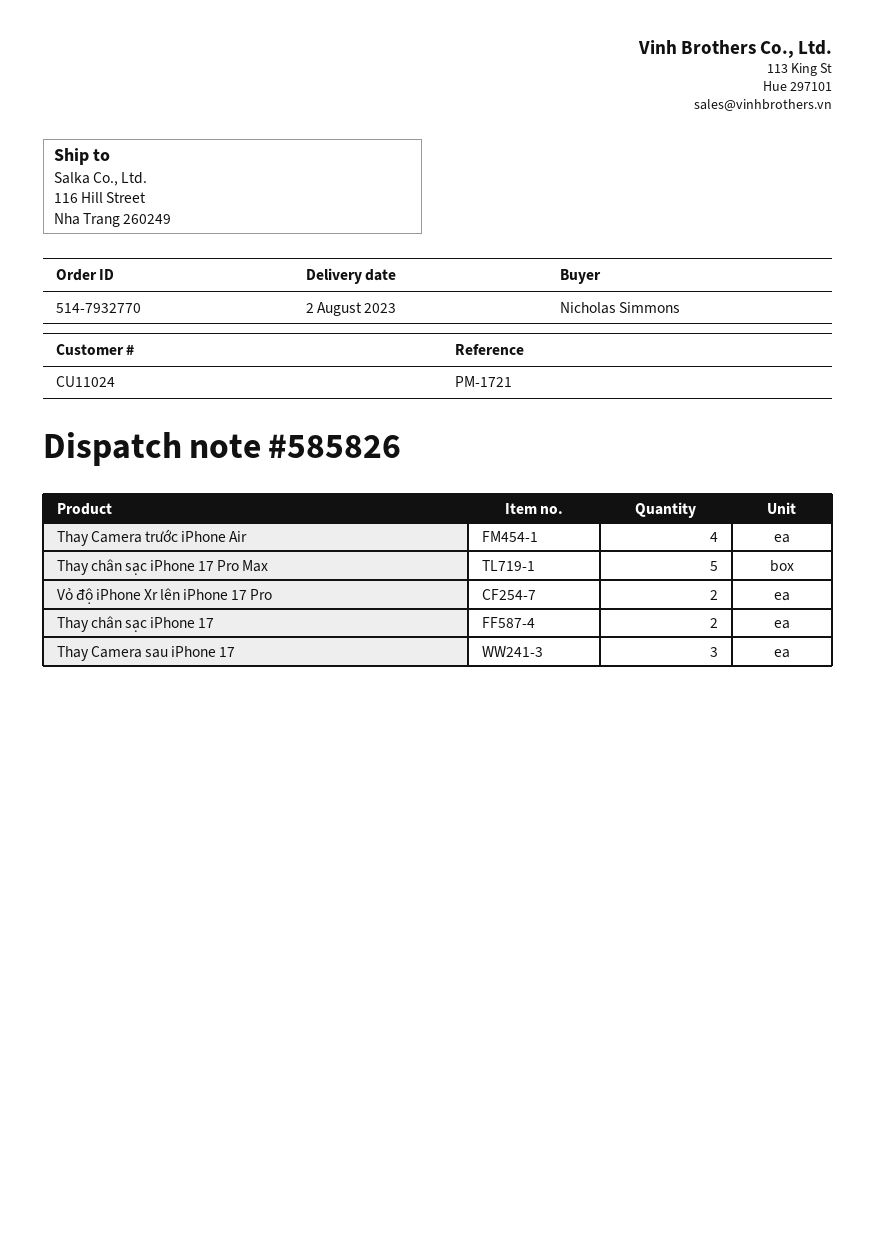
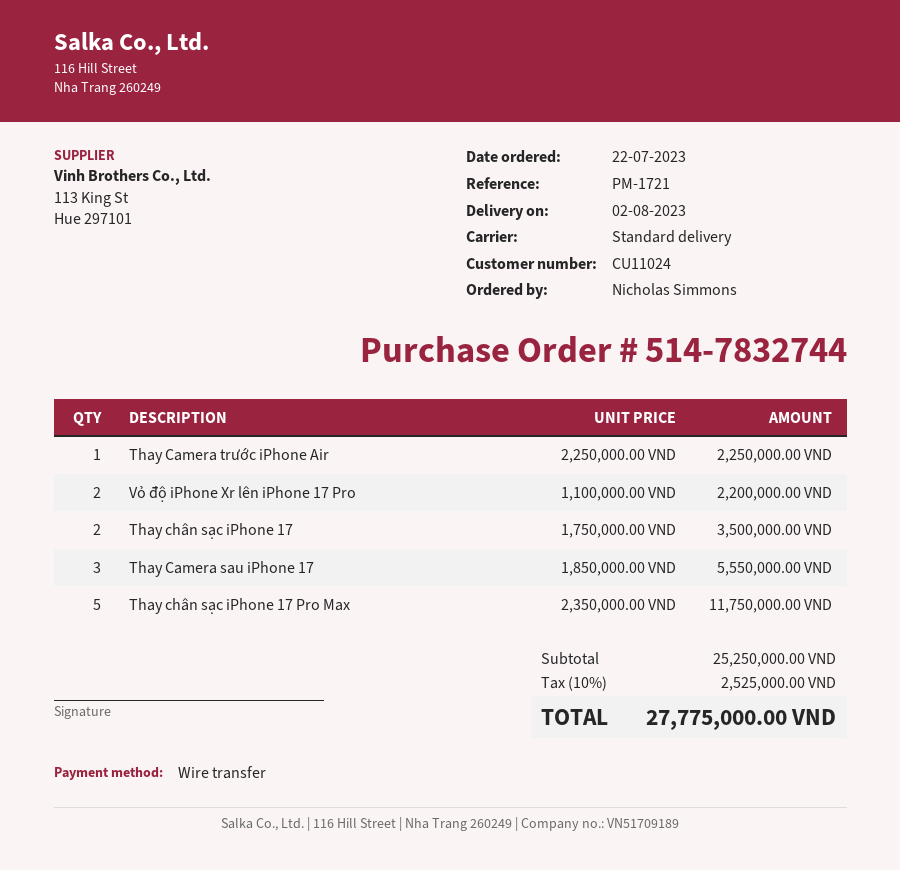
order number: 514-7932770 -> 514-7832744
Thay Camera trước iPhone Air: 4 -> 1

